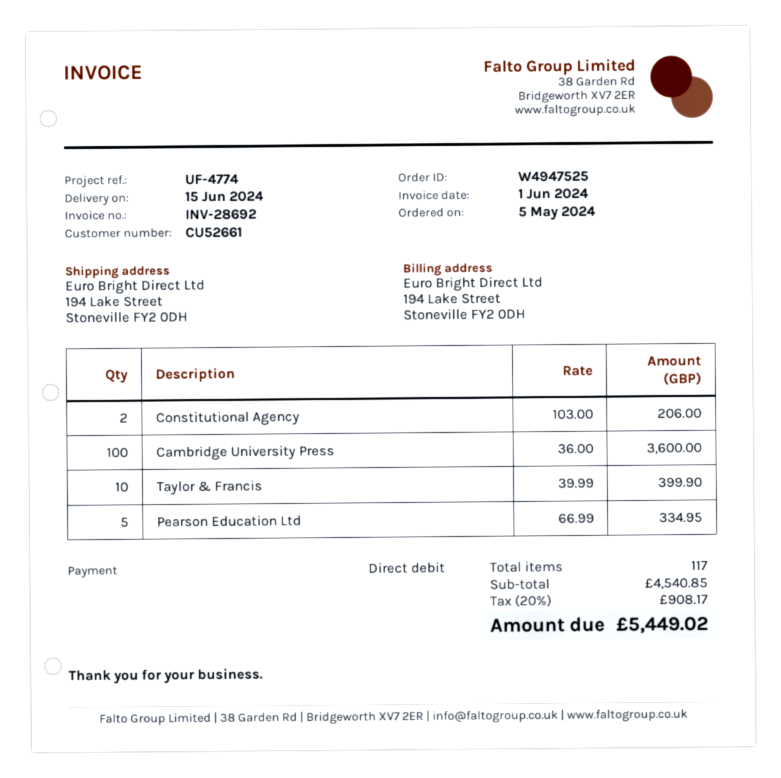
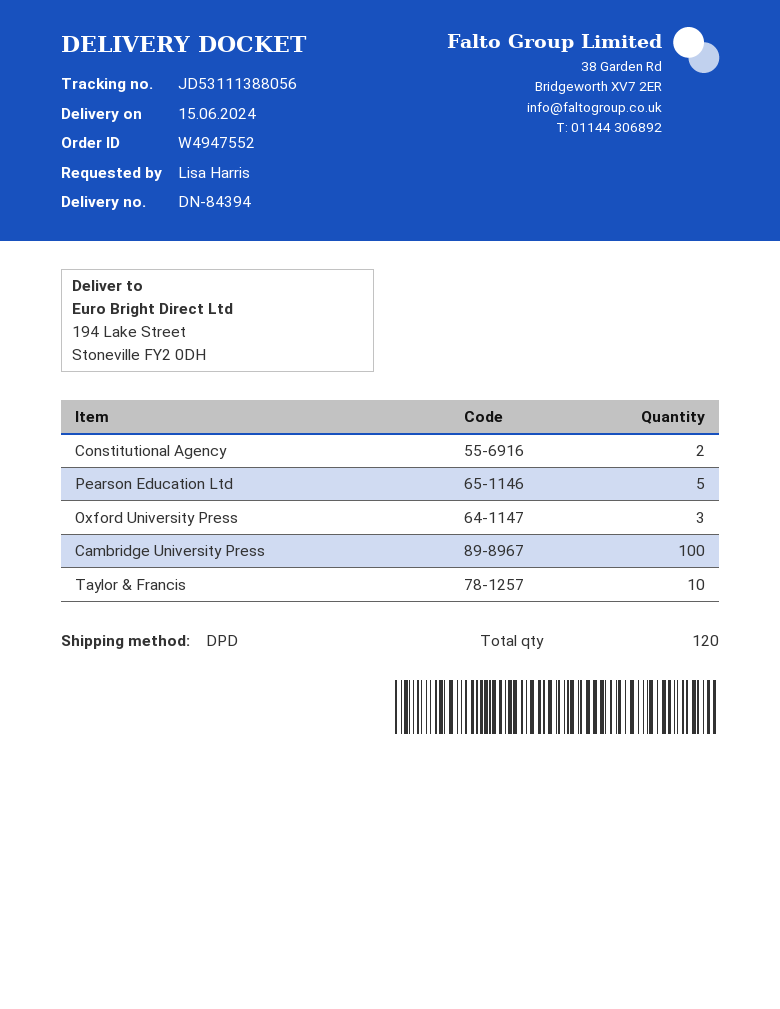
order number: W4947525 -> W4947552
Oxford University Press: none -> 3
total quantity: 117 -> 120

